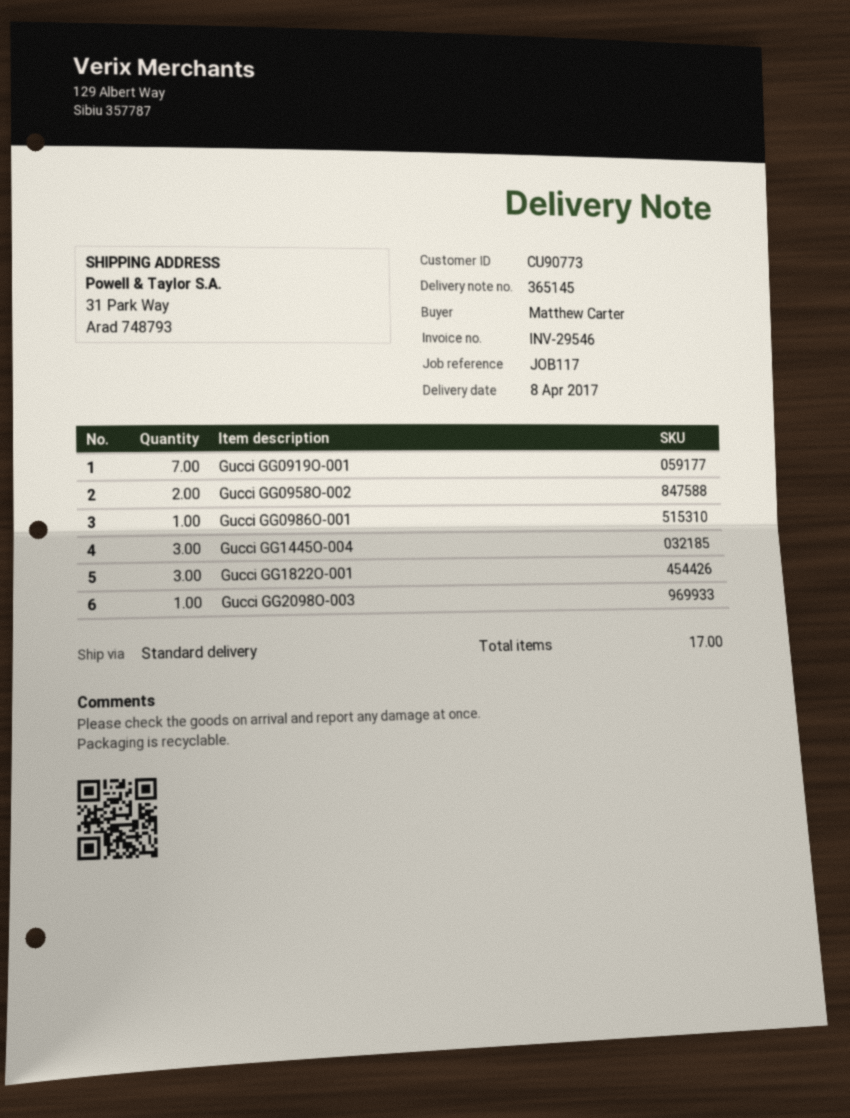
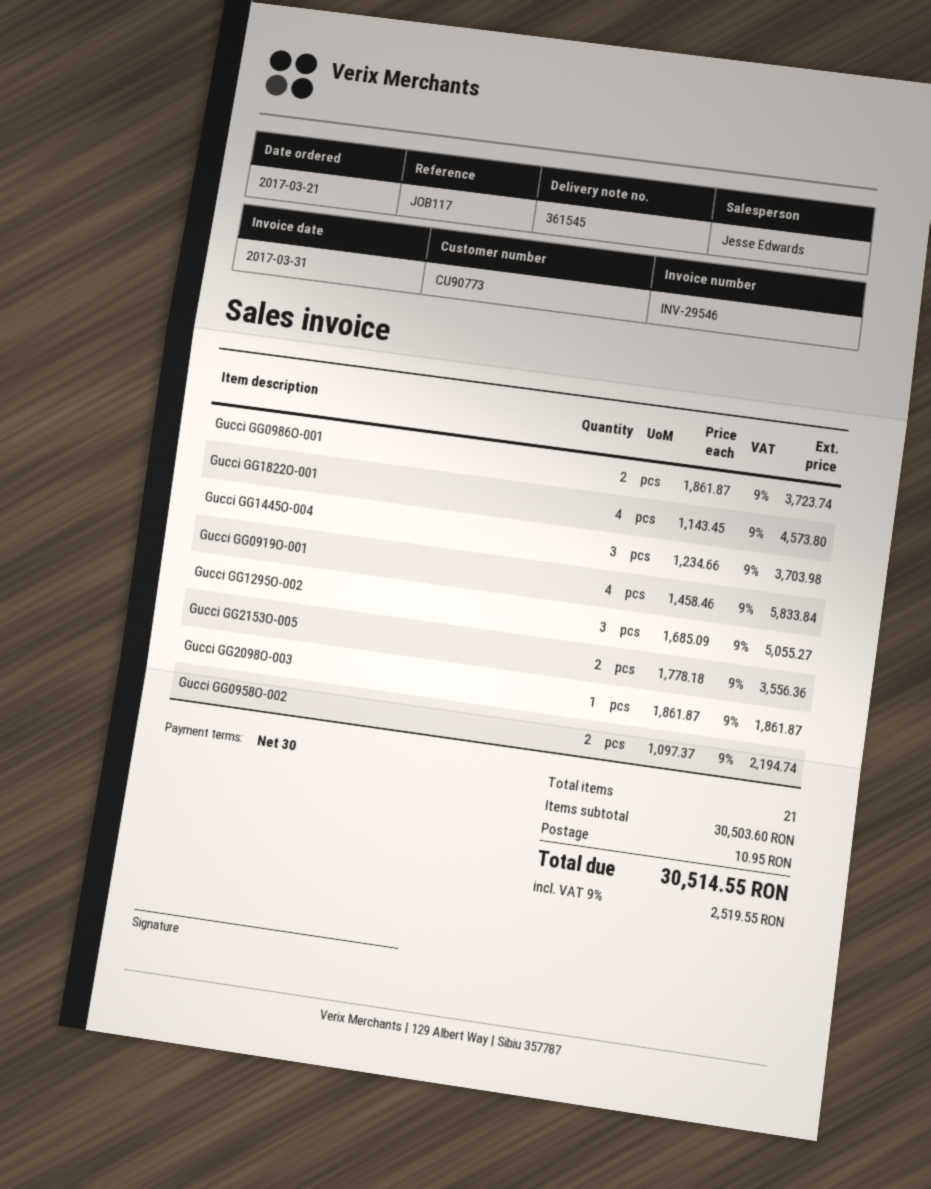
delivery note number: 365145 -> 361545
Gucci GG0919O-001: 7 -> 4
Gucci GG0986O-001: 1 -> 2
Gucci GG1822O-001: 3 -> 4
Gucci GG1295O-002: none -> 3
Gucci GG2153O-005: none -> 2
total quantity: 17 -> 21

